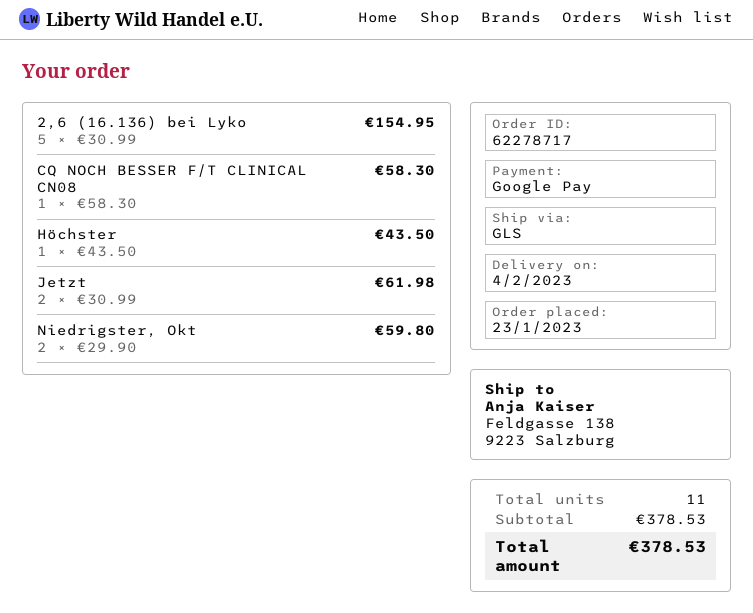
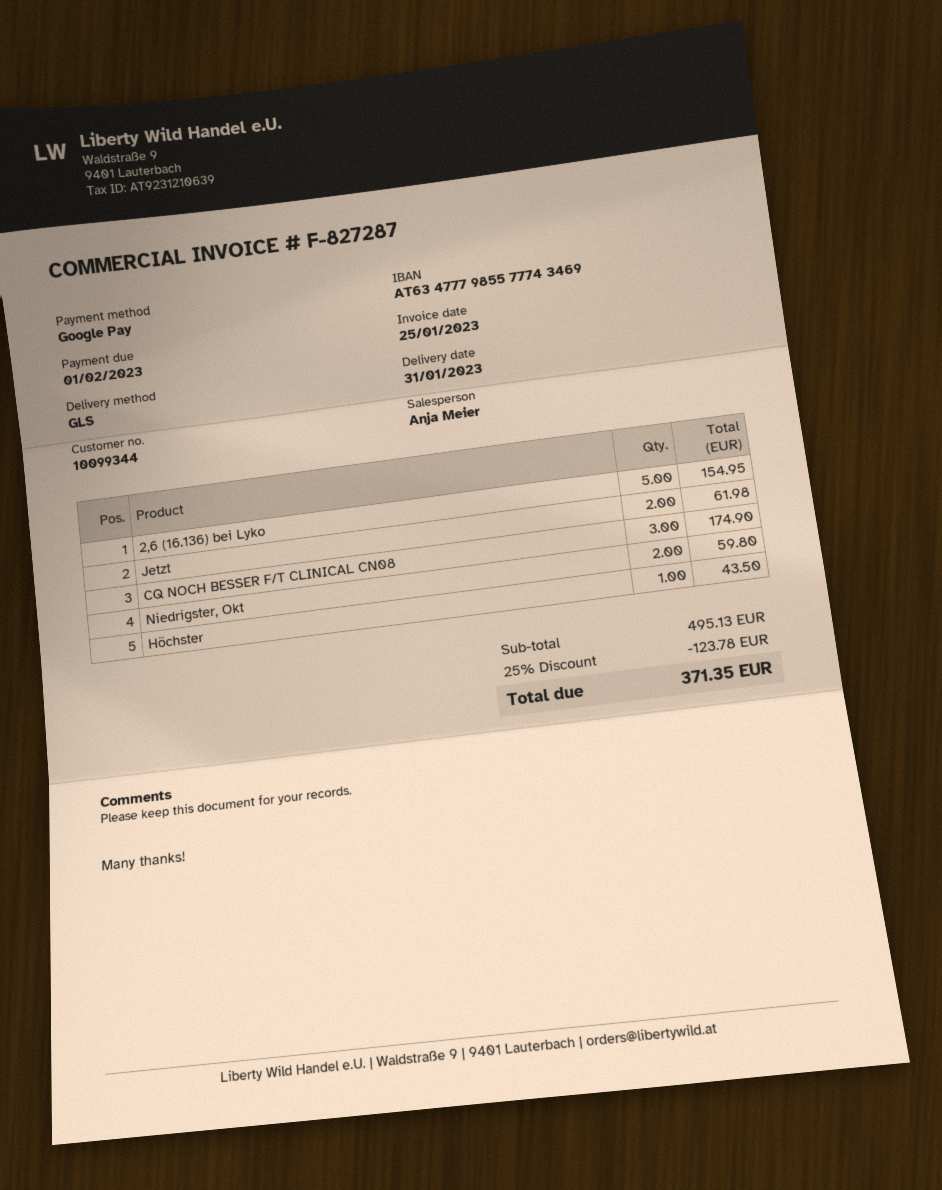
delivery date: 2023-02-04 -> 2023-01-31
CQ NOCH BESSER F/T CLINICAL CN08: 1 for 58.30 -> 3 for 174.90
subtotal: 378.53 -> 495.13
discount: none -> 25% = 123.78
total: 378.53 -> 371.35

